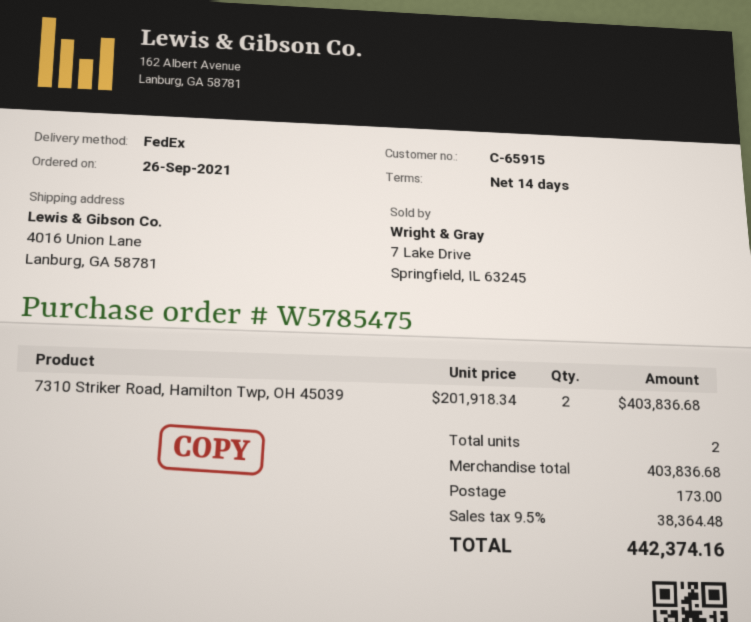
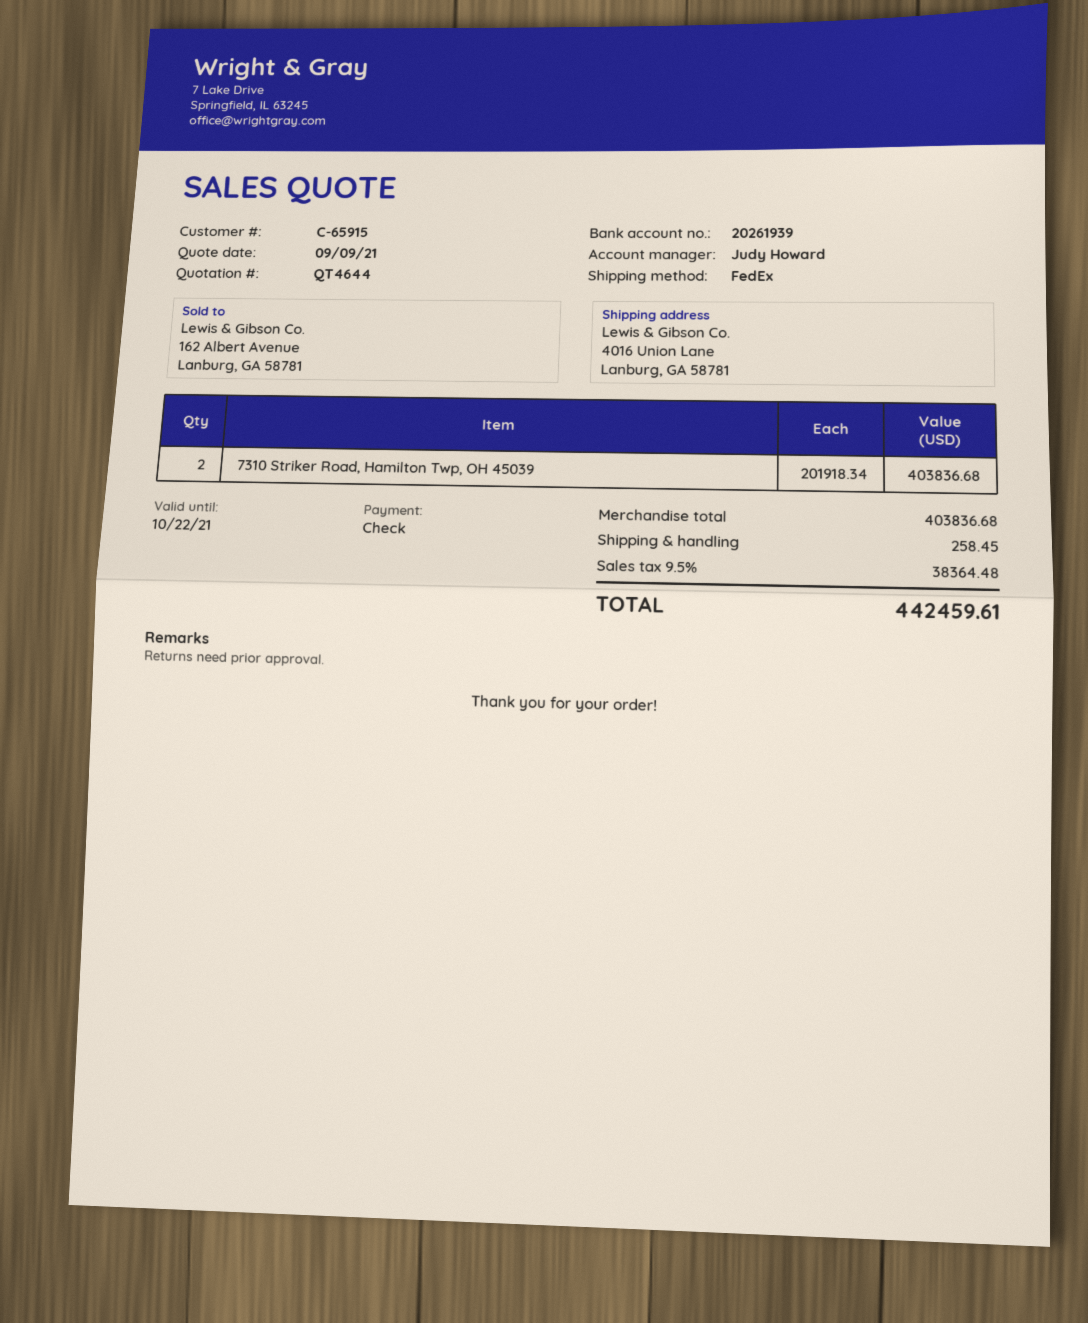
shipping: 173.00 -> 258.45
total: 442374.16 -> 442459.61

